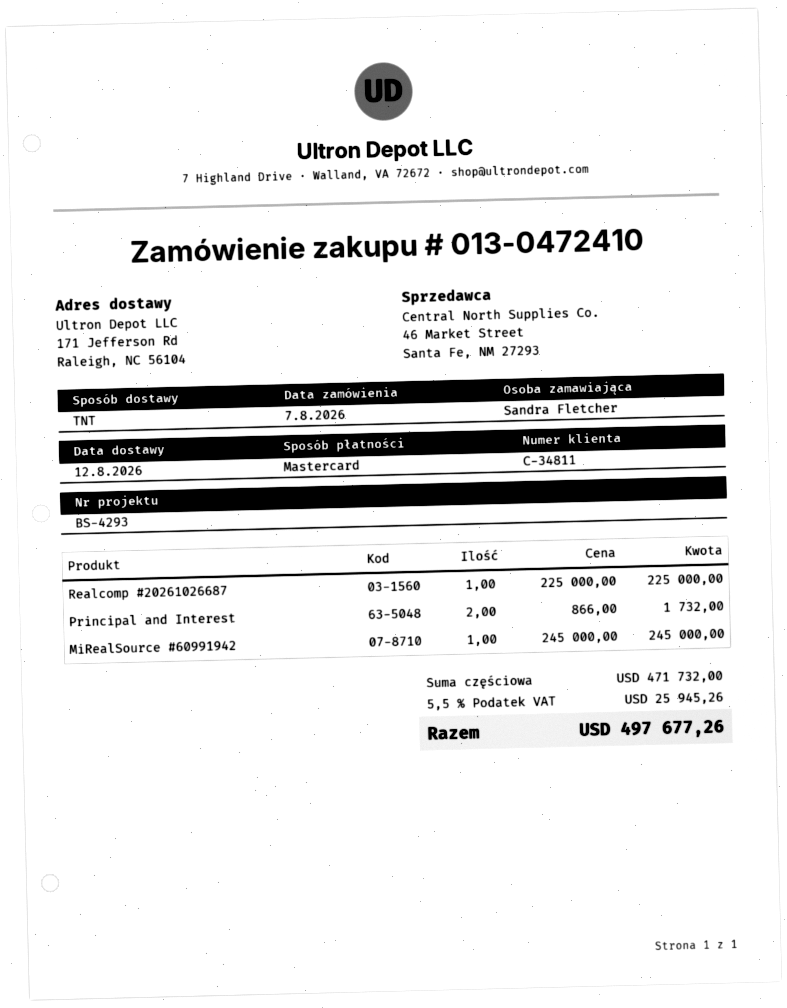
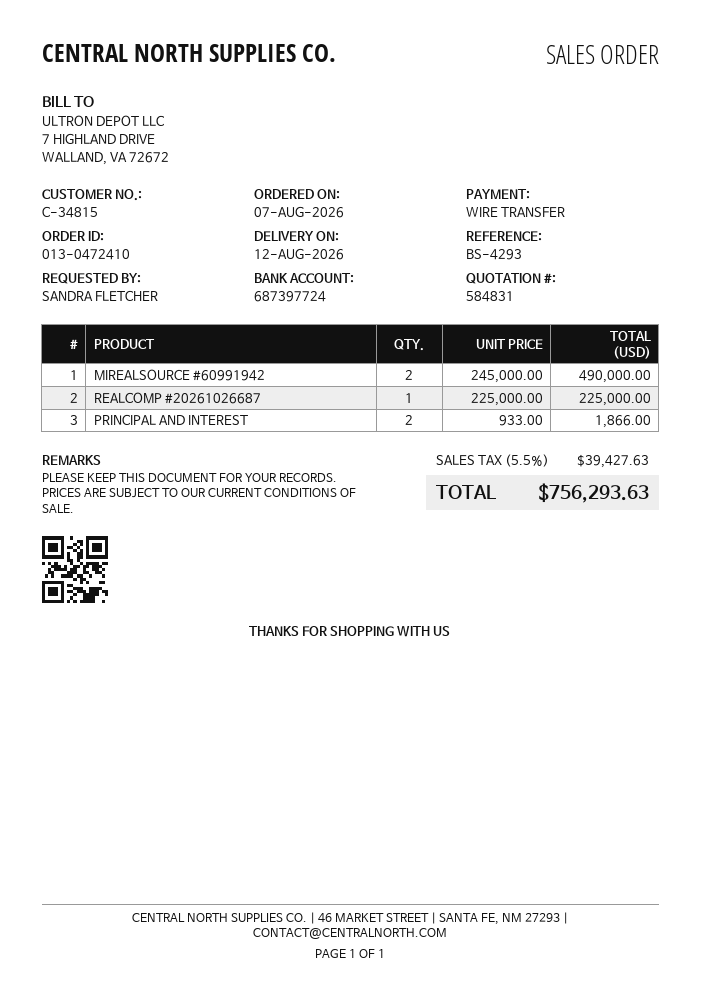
customer number: C-34811 -> C-34815
payment method: Mastercard -> bank transfer
Principal and Interest: 2 x 866.00 = 1732.00 -> 2 x 933.00 = 1866.00
MiRealSource #60991942: 1 x 245000.00 = 245000.00 -> 2 x 245000.00 = 490000.00
tax: 5.5% = 25945.26 -> 5.5% = 39427.63
total: 497677.26 -> 756293.63

